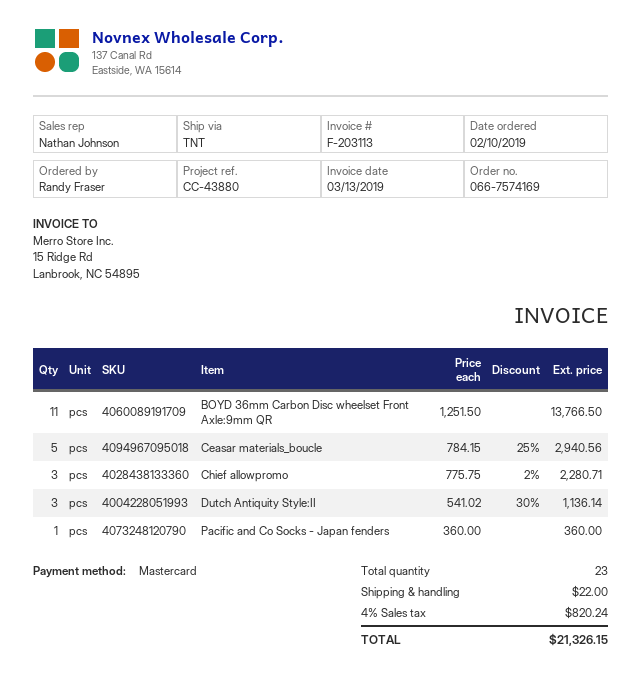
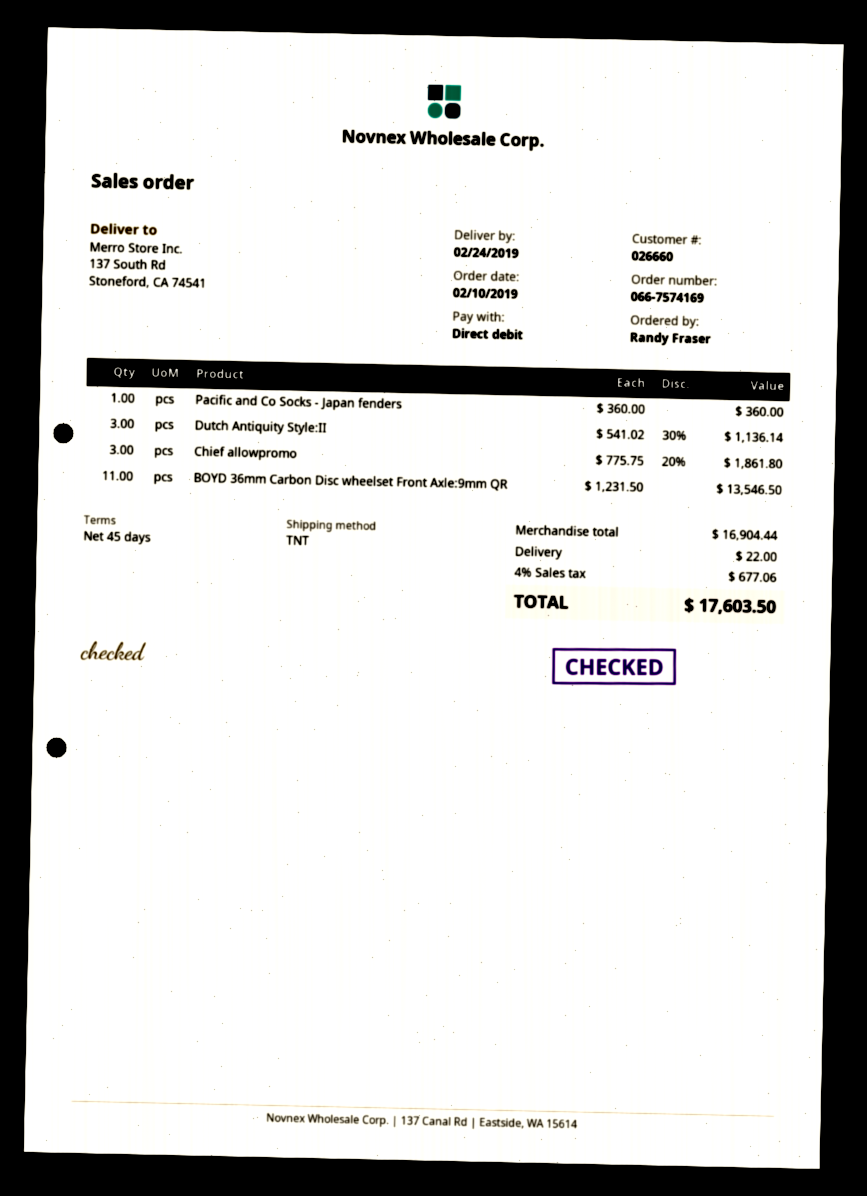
payment method: Mastercard -> direct debit
BOYD 36mm Carbon Disc wheelset Front Axle:9mm QR: 11 x 1251.50 = 13766.50 -> 11 x 1231.50 = 13546.50
Ceasar materials_boucle: 5 x 784.15 - 25% = 2940.56 -> none
Chief allowpromo: 3 x 775.75 - 2% = 2280.71 -> 3 x 775.75 - 20% = 1861.80
tax: 4% = 820.24 -> 4% = 677.06
total: 21326.15 -> 17603.50

